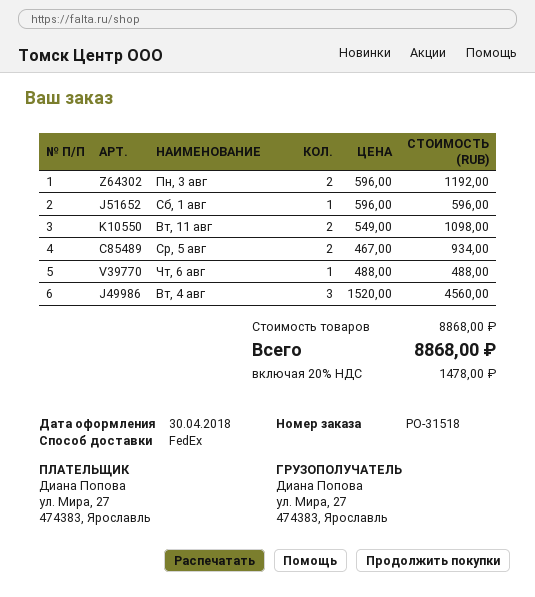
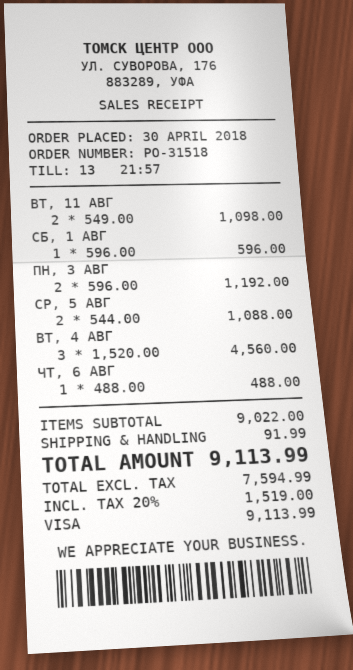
Ср, 5 авг: 2 x 467.00 = 934.00 -> 2 x 544.00 = 1088.00
subtotal: 8868.00 -> 9022.00
shipping: none -> 91.99
tax: 20% = 1478.00 -> 20% = 1519.00
total: 8868.00 -> 9113.99

